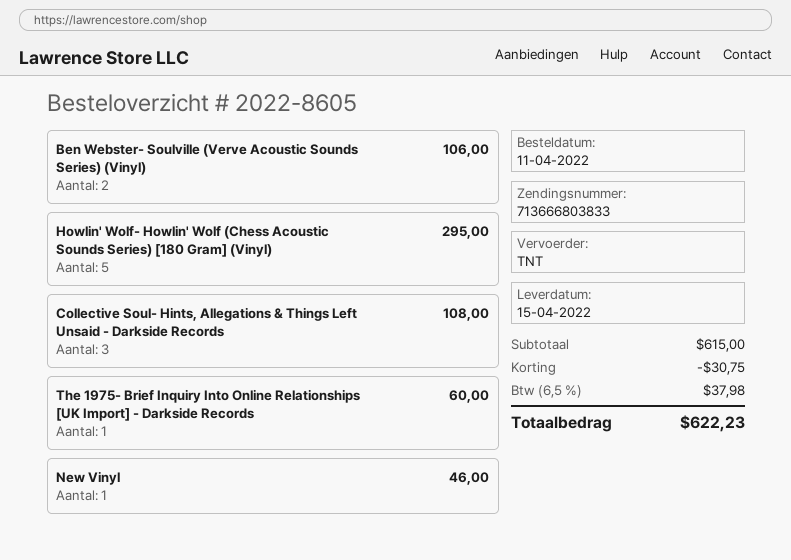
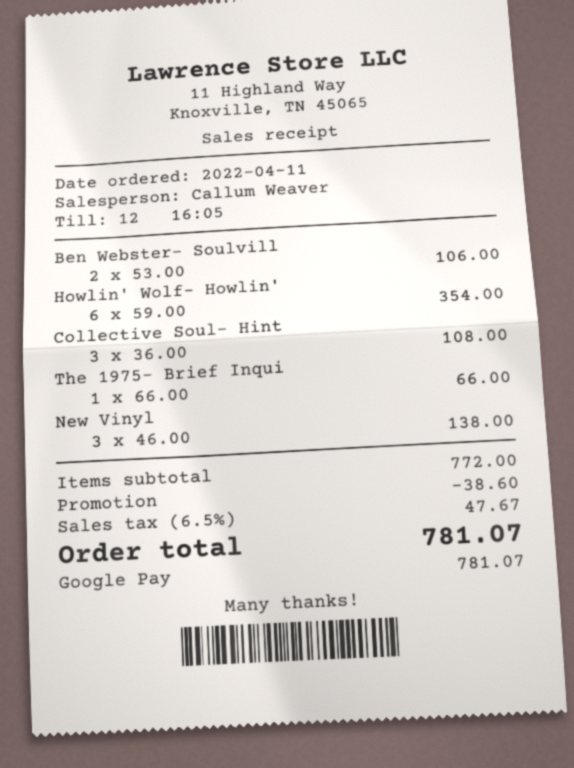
Howlin' Wolf- Howlin' Wolf (Chess Acoustic Sounds Series) [180 Gram] (Vinyl): 5 for 295.00 -> 6 for 354.00
The 1975- Brief Inquiry Into Online Relationships [UK Import] - Darkside Records: 1 for 60.00 -> 1 for 66.00
New Vinyl: 1 for 46.00 -> 3 for 138.00
subtotal: 615.00 -> 772.00
discount: 30.75 -> 38.60
tax: 6.5% = 37.98 -> 6.5% = 47.67
total: 622.23 -> 781.07

